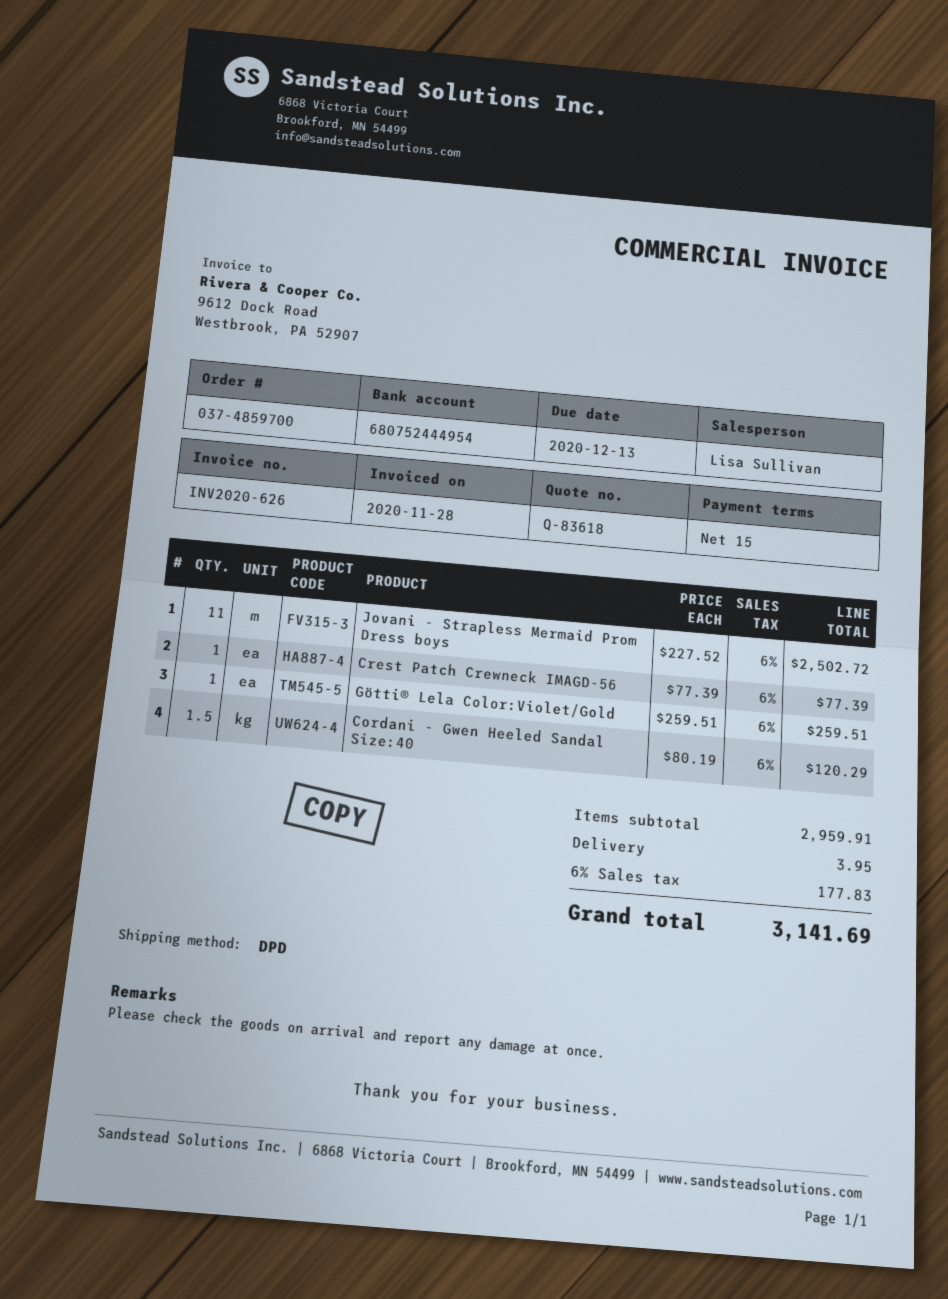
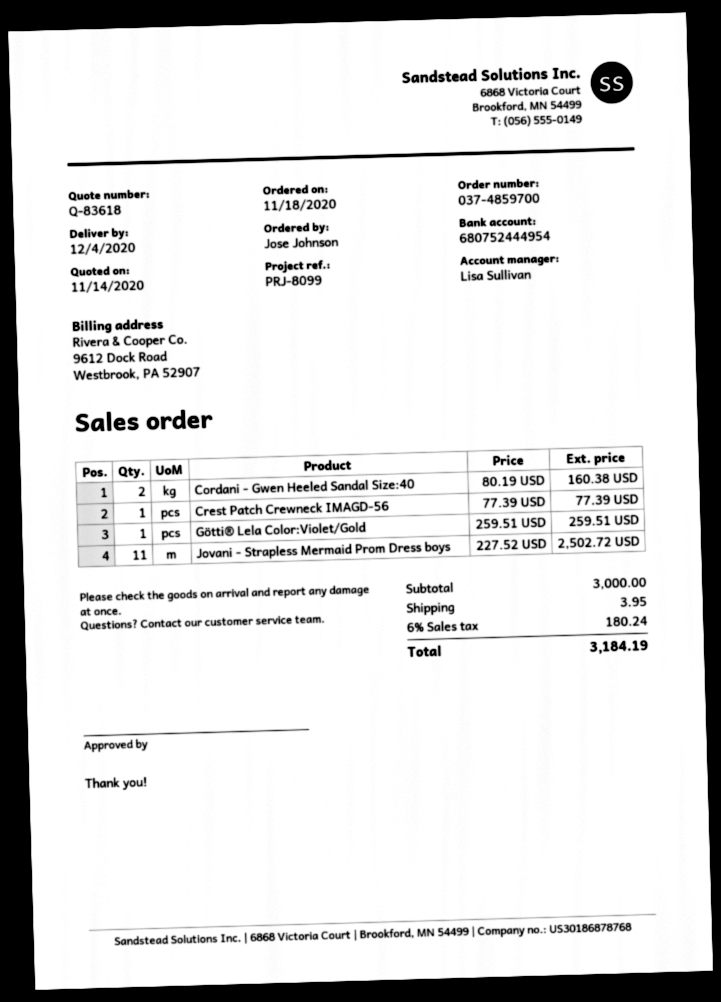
Cordani - Gwen Heeled Sandal Size:40: 1.5 x 80.19 = 120.29 -> 2 x 80.19 = 160.38
subtotal: 2959.91 -> 3000.00
tax: 6% = 177.83 -> 6% = 180.24
total: 3141.69 -> 3184.19

